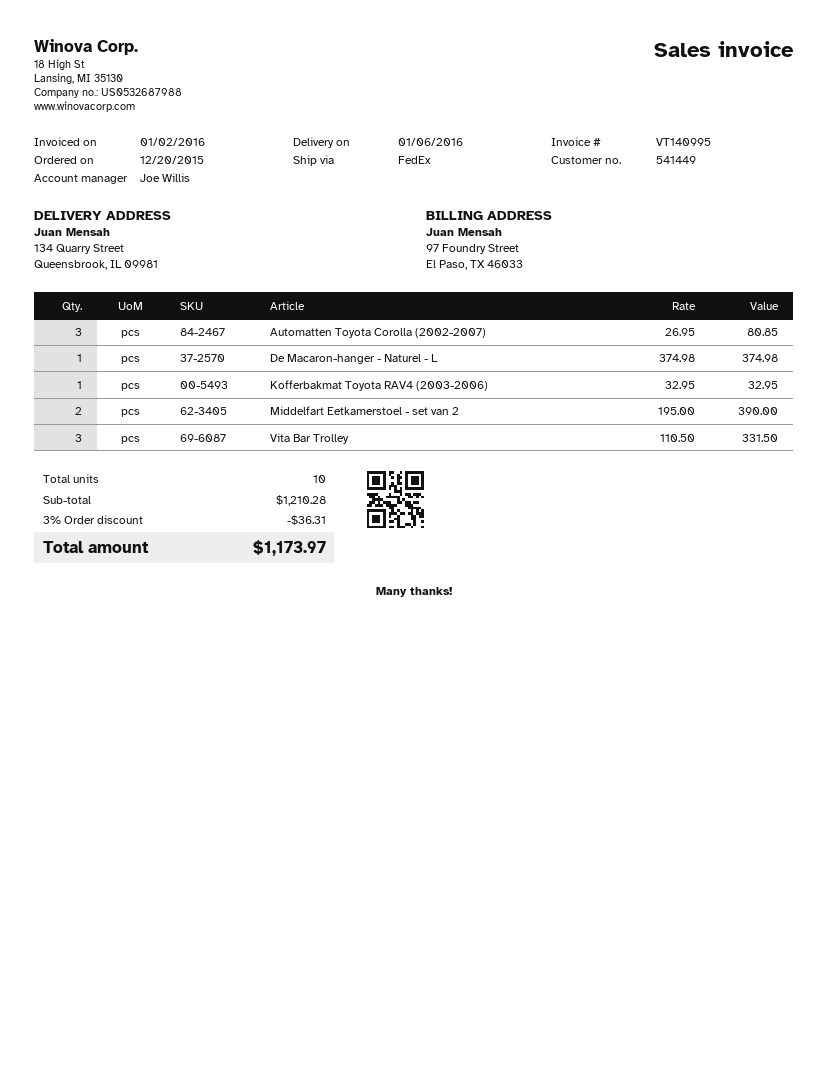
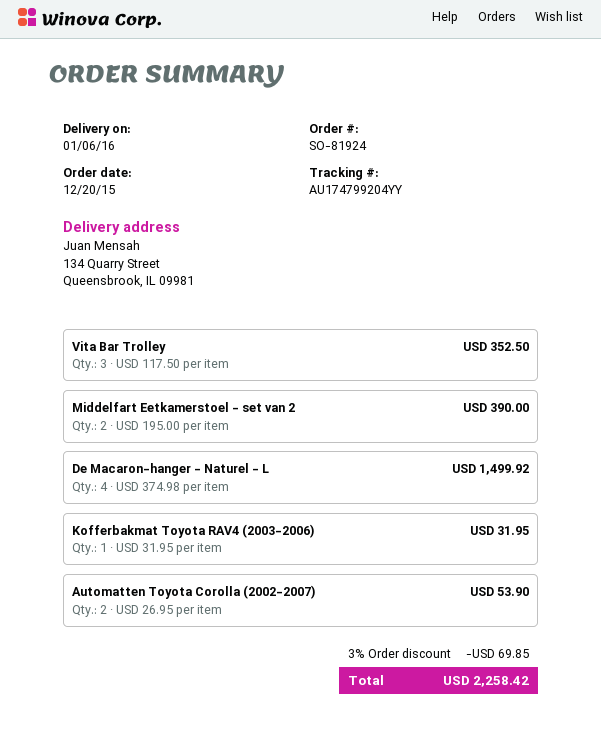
Automatten Toyota Corolla (2002-2007): 3 x 26.95 = 80.85 -> 2 x 26.95 = 53.90
De Macaron-hanger - Naturel - L: 1 x 374.98 = 374.98 -> 4 x 374.98 = 1499.92
Kofferbakmat Toyota RAV4 (2003-2006): 1 x 32.95 = 32.95 -> 1 x 31.95 = 31.95
Vita Bar Trolley: 3 x 110.50 = 331.50 -> 3 x 117.50 = 352.50
discount: 3% = 36.31 -> 3% = 69.85
total: 1173.97 -> 2258.42

